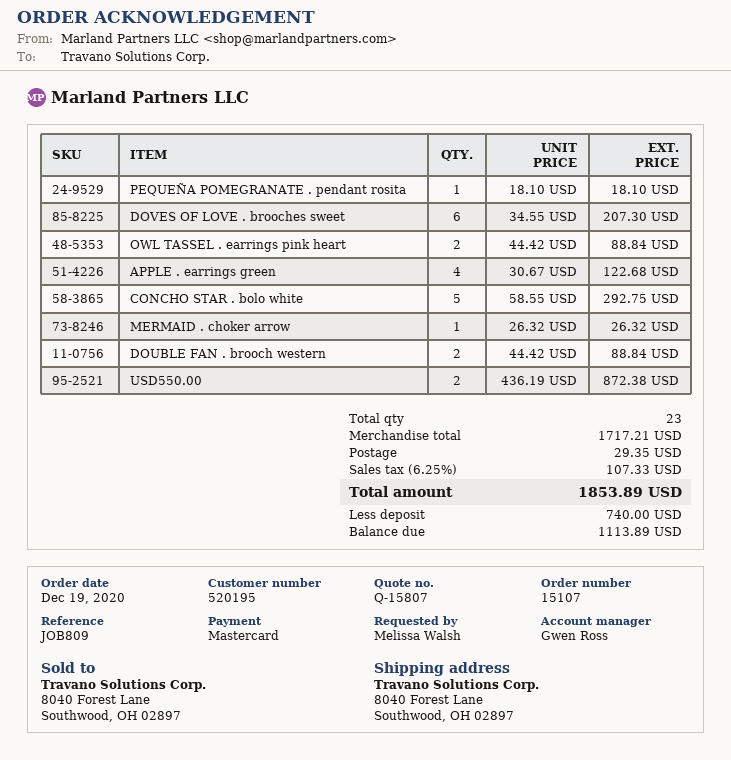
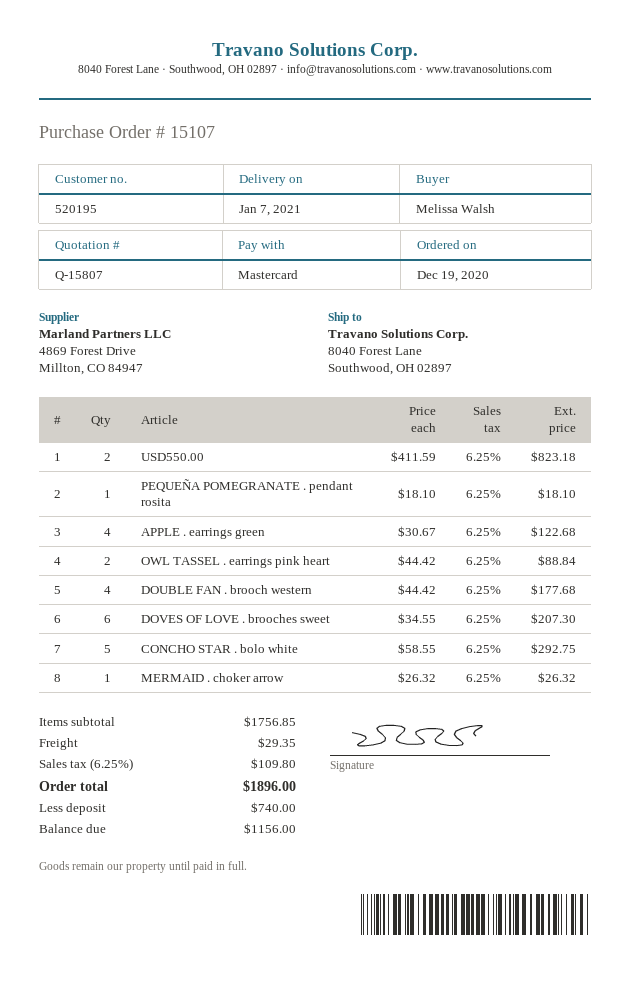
DOUBLE FAN . brooch western: 2 x 44.42 = 88.84 -> 4 x 44.42 = 177.68
USD550.00: 2 x 436.19 = 872.38 -> 2 x 411.59 = 823.18
subtotal: 1717.21 -> 1756.85
tax: 6.25% = 107.33 -> 6.25% = 109.80
total: 1853.89 -> 1896.00
balance: 1113.89 -> 1156.00

